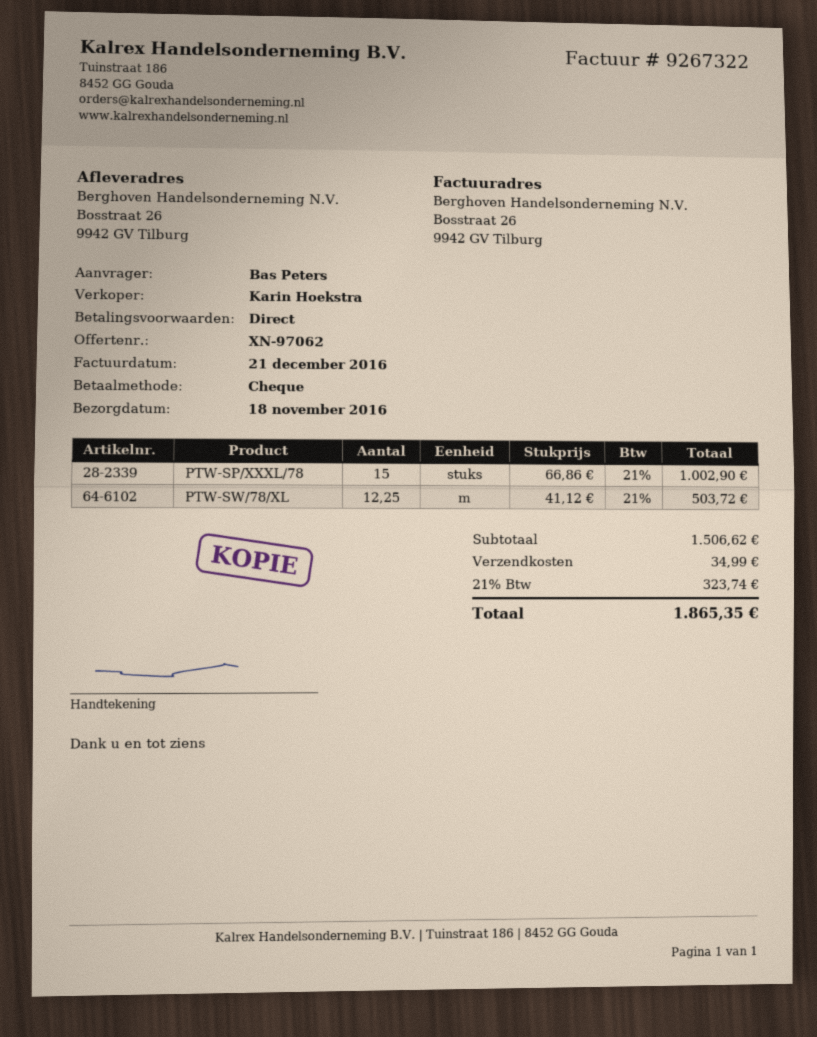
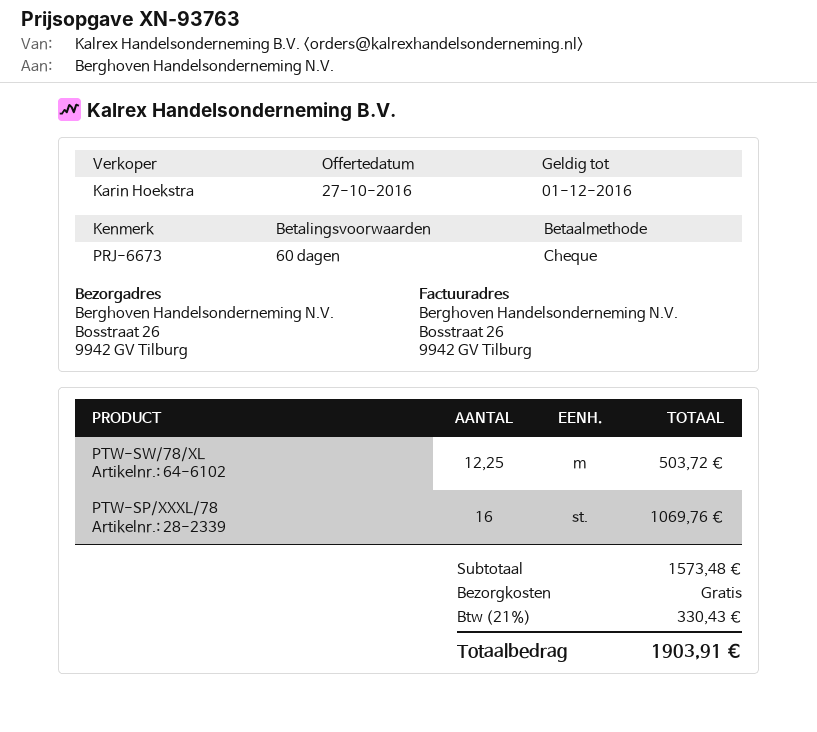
quote number: XN-97062 -> XN-93763
payment terms: on receipt -> 60 days
PTW-SP/XXXL/78: 15 for 1002.90 -> 16 for 1069.76
subtotal: 1506.62 -> 1573.48
shipping: 34.99 -> 0.00
tax: 21% = 323.74 -> 21% = 330.43
total: 1865.35 -> 1903.91

